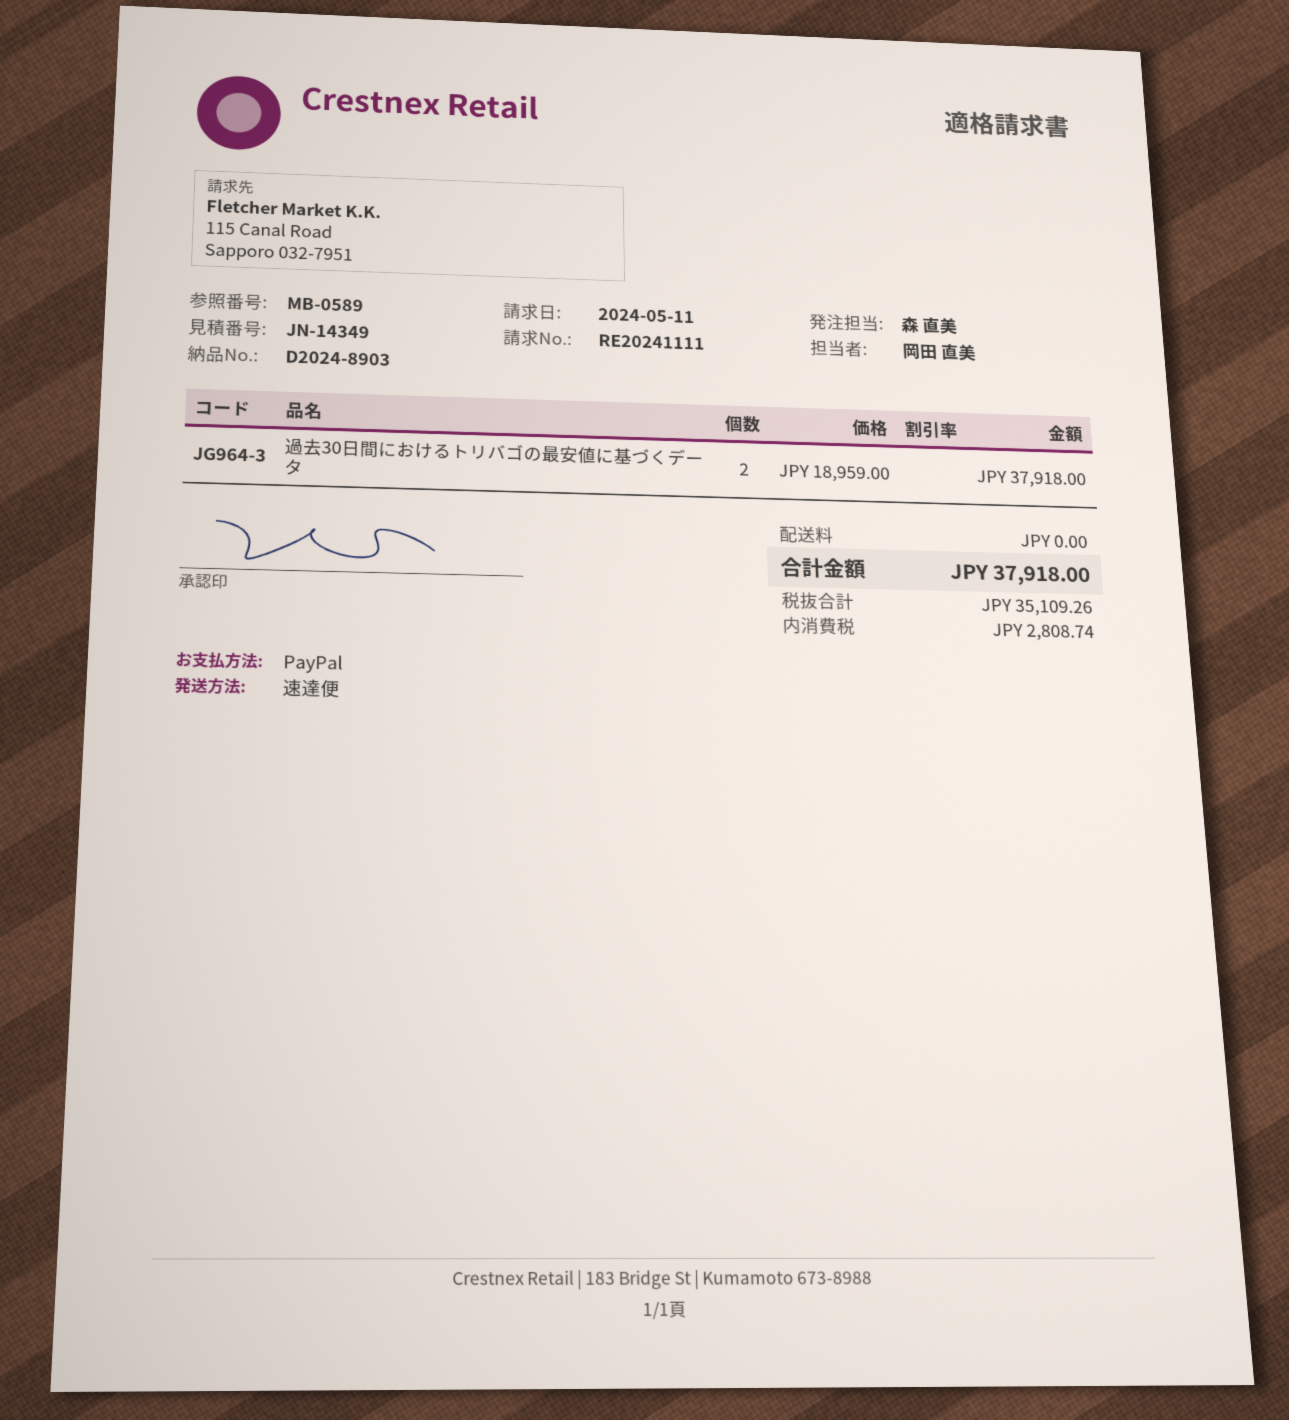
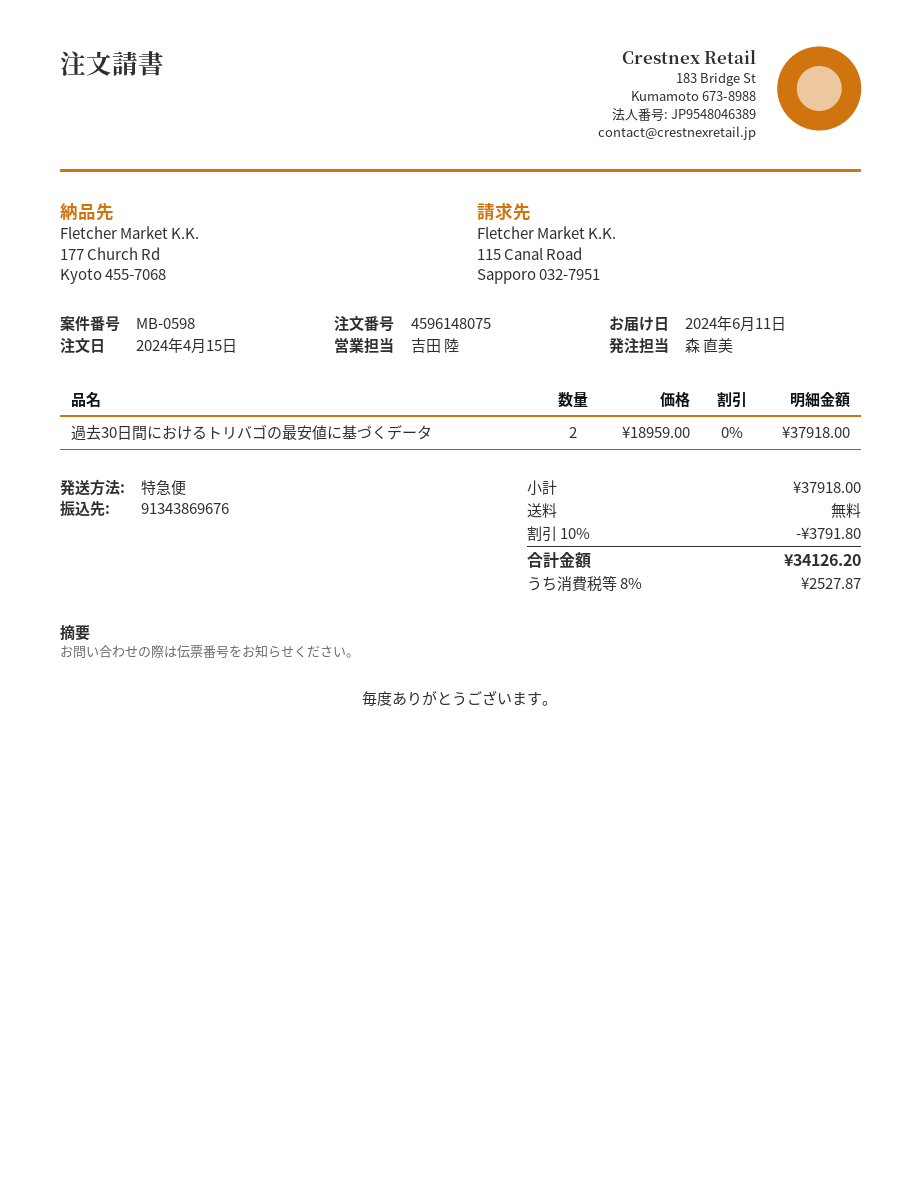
reference: MB-0589 -> MB-0598
sales rep: 岡田 直美 -> 吉田 陸
discount: none -> 10% = 3791.80
tax: 2808.74 -> 2527.87
total: 37918.00 -> 34126.20

